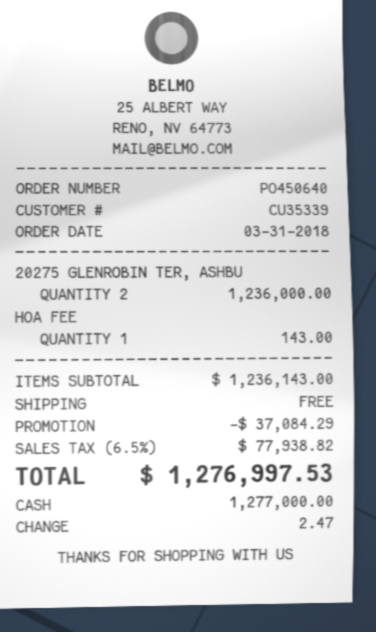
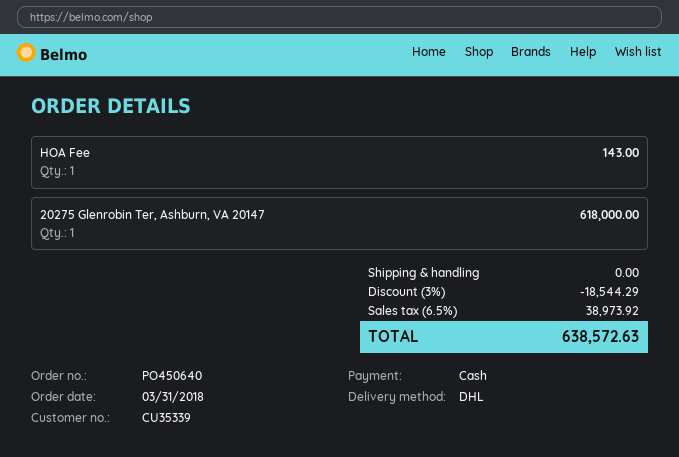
20275 GLENROBIN TER, ASHBU: 2 for 1236000.00 -> 1 for 618000.00
discount: 37084.29 -> 18544.29
tax: 6.5% = 77938.82 -> 6.5% = 38973.92
total: 1276997.53 -> 638572.63

